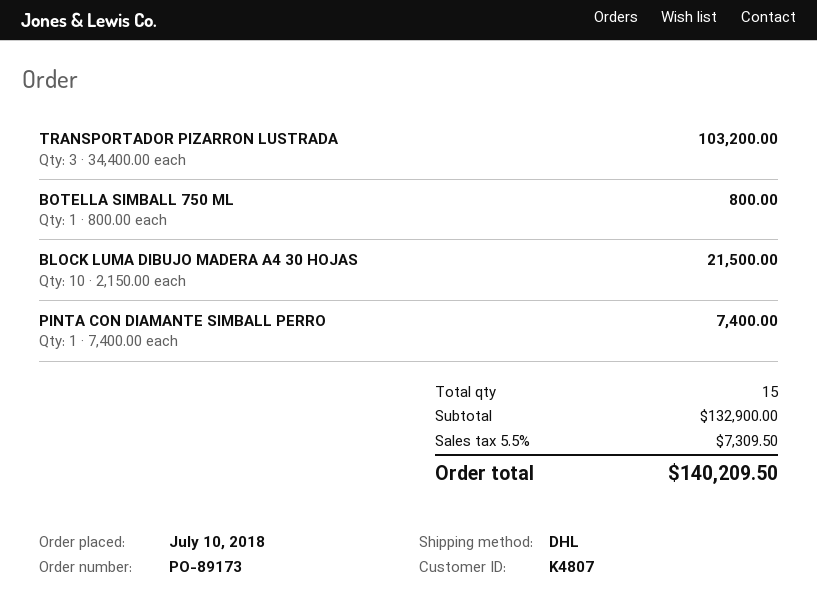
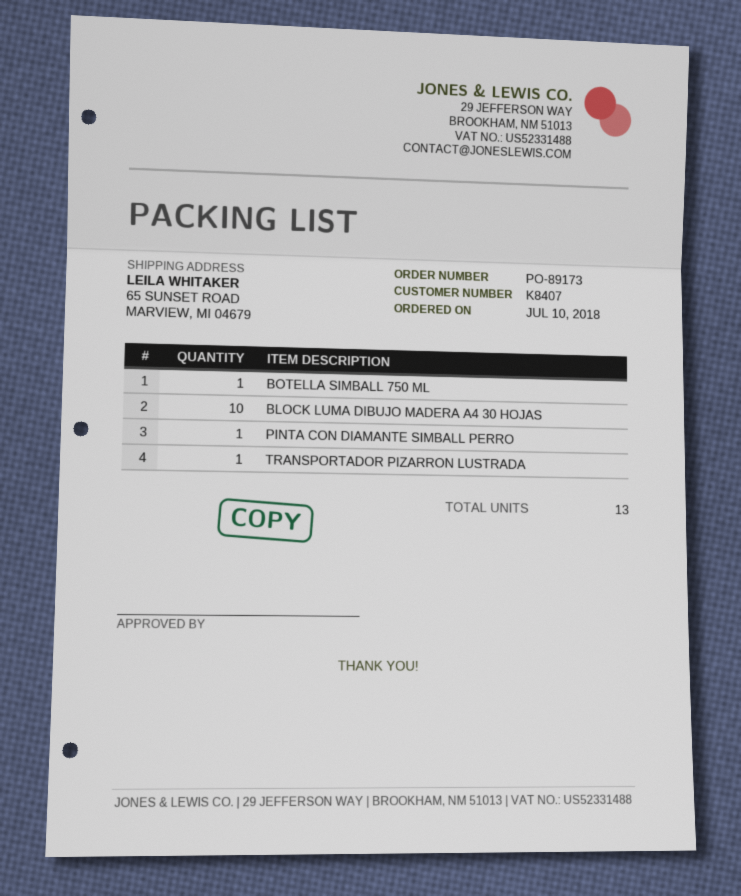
customer number: K4807 -> K8407
TRANSPORTADOR PIZARRON LUSTRADA: 3 -> 1
total quantity: 15 -> 13

